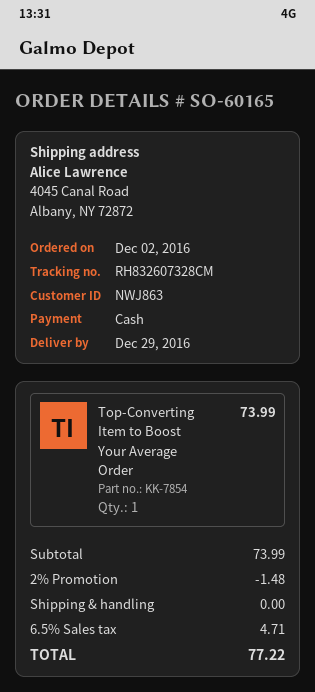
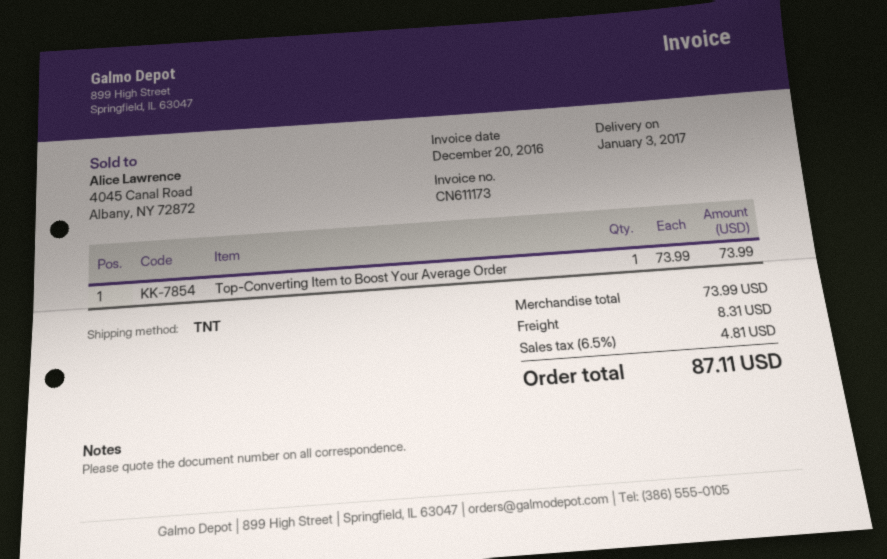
delivery date: 2016-12-29 -> 2017-01-03
discount: 2% = 1.48 -> none
shipping: 0.00 -> 8.31
tax: 6.5% = 4.71 -> 6.5% = 4.81
total: 77.22 -> 87.11

